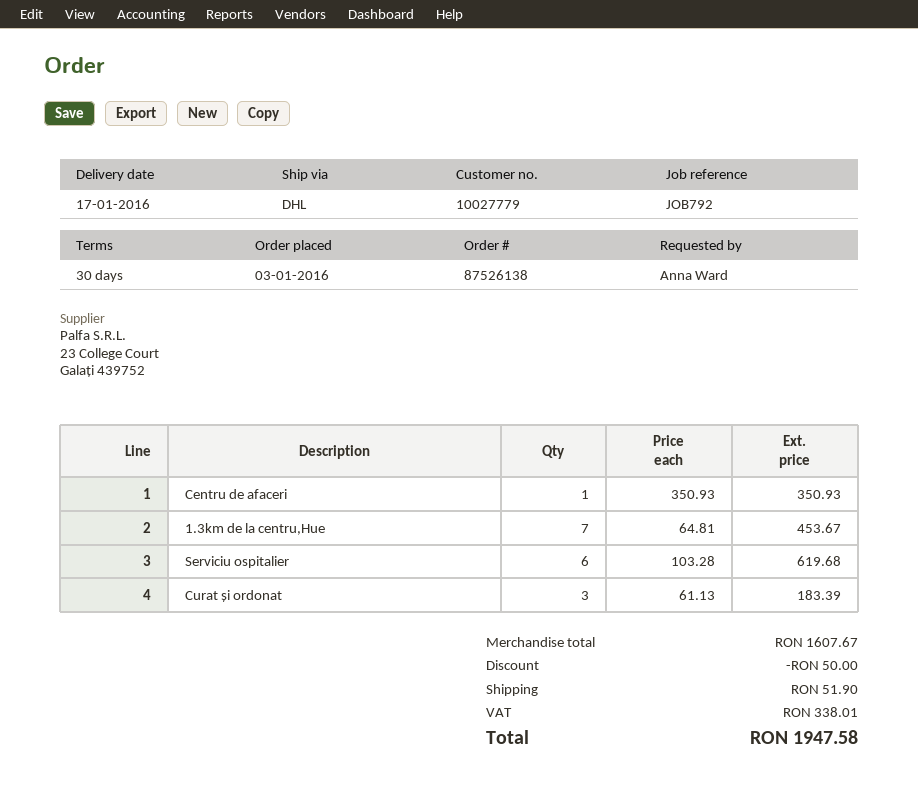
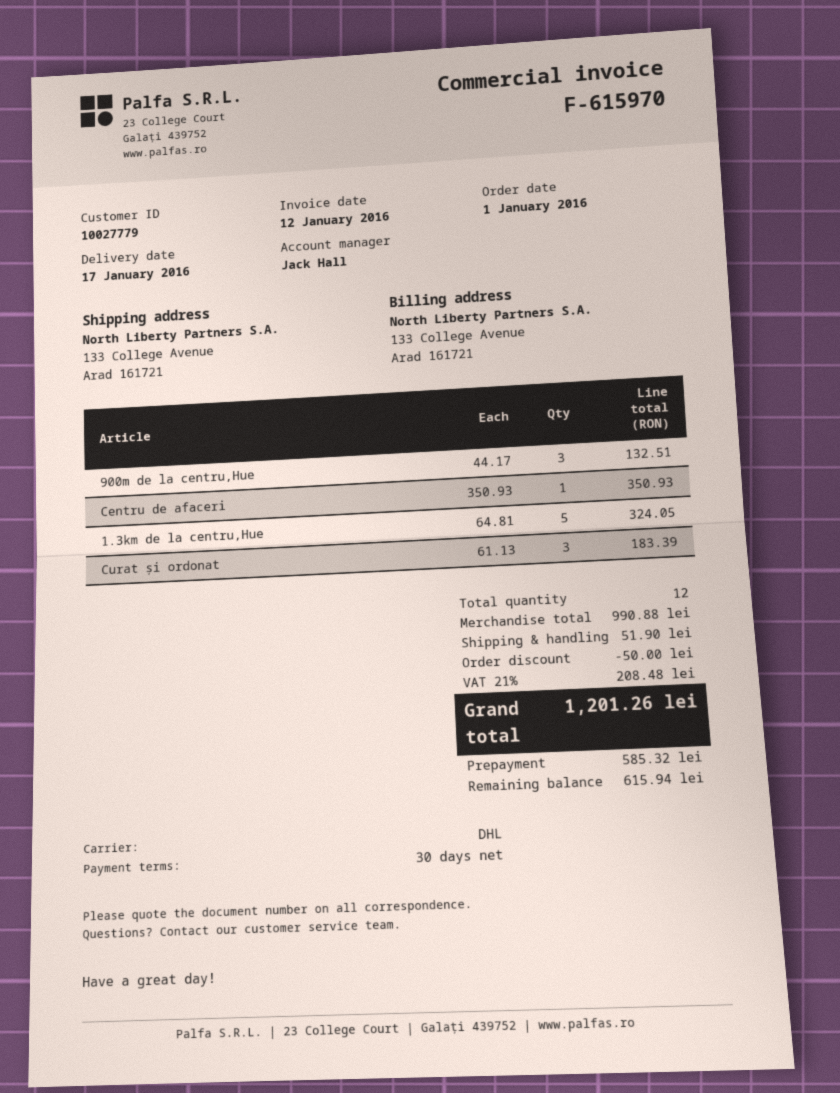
order date: 2016-01-03 -> 2016-01-01
1.3km de la centru,Hue: 7 x 64.81 = 453.67 -> 5 x 64.81 = 324.05
Serviciu ospitalier: 6 x 103.28 = 619.68 -> none
900m de la centru,Hue: none -> 3 x 44.17 = 132.51
subtotal: 1607.67 -> 990.88
tax: 338.01 -> 208.48
total: 1947.58 -> 1201.26

